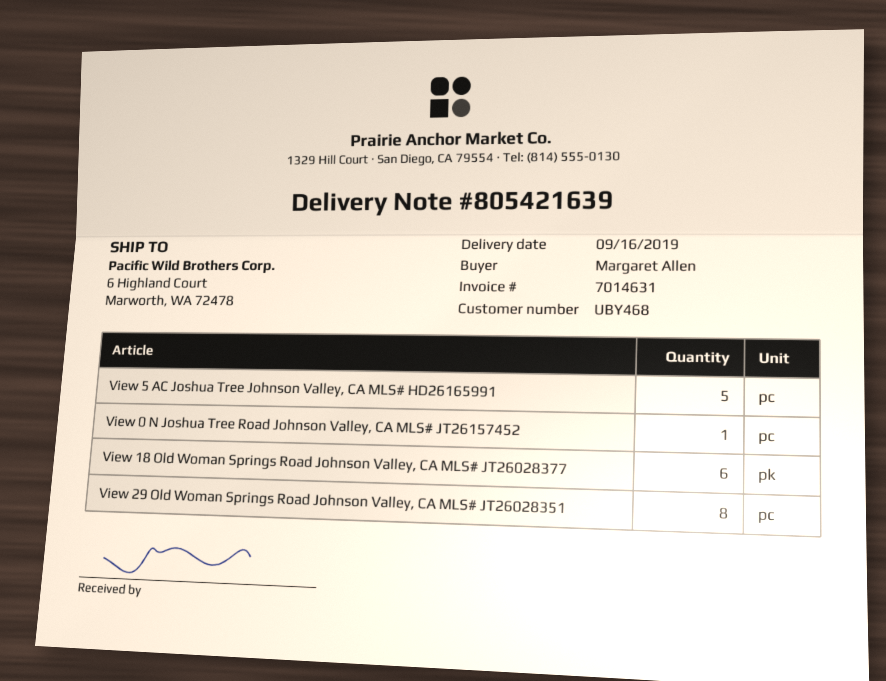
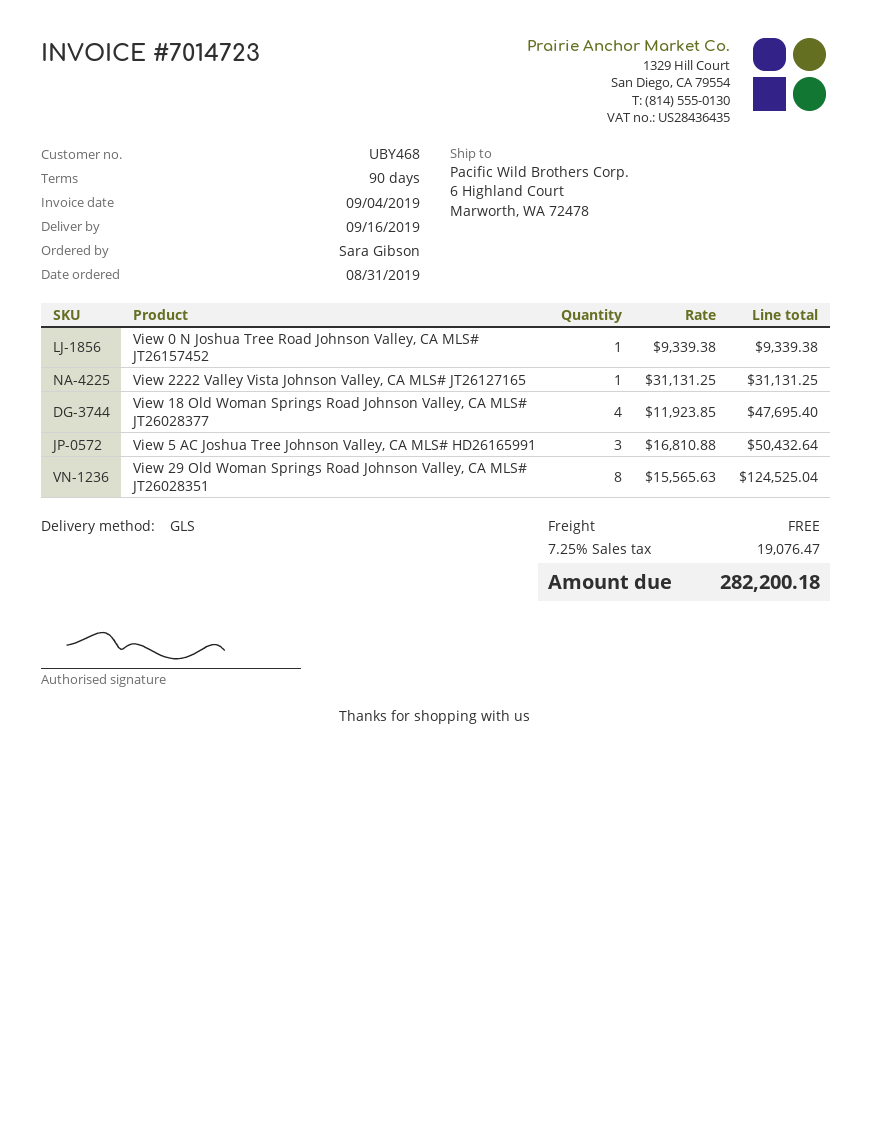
invoice number: 7014631 -> 7014723
ordered by: Margaret Allen -> Sara Gibson
View 5 AC Joshua Tree Johnson Valley, CA MLS# HD26165991: 5 -> 3
View 18 Old Woman Springs Road Johnson Valley, CA MLS# JT26028377: 6 -> 4
View 2222 Valley Vista Johnson Valley, CA MLS# JT26127165: none -> 1

